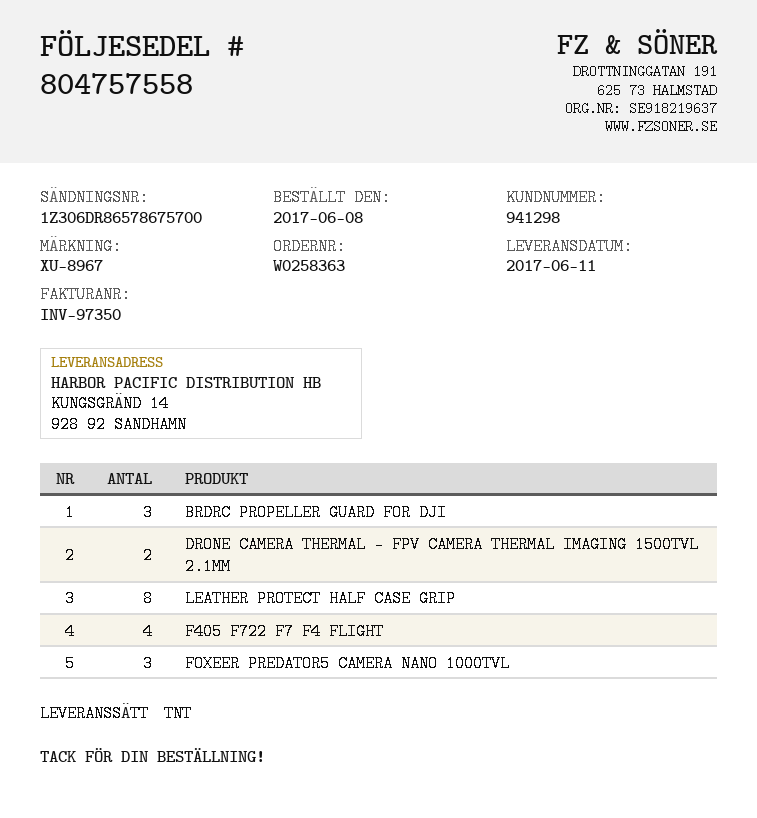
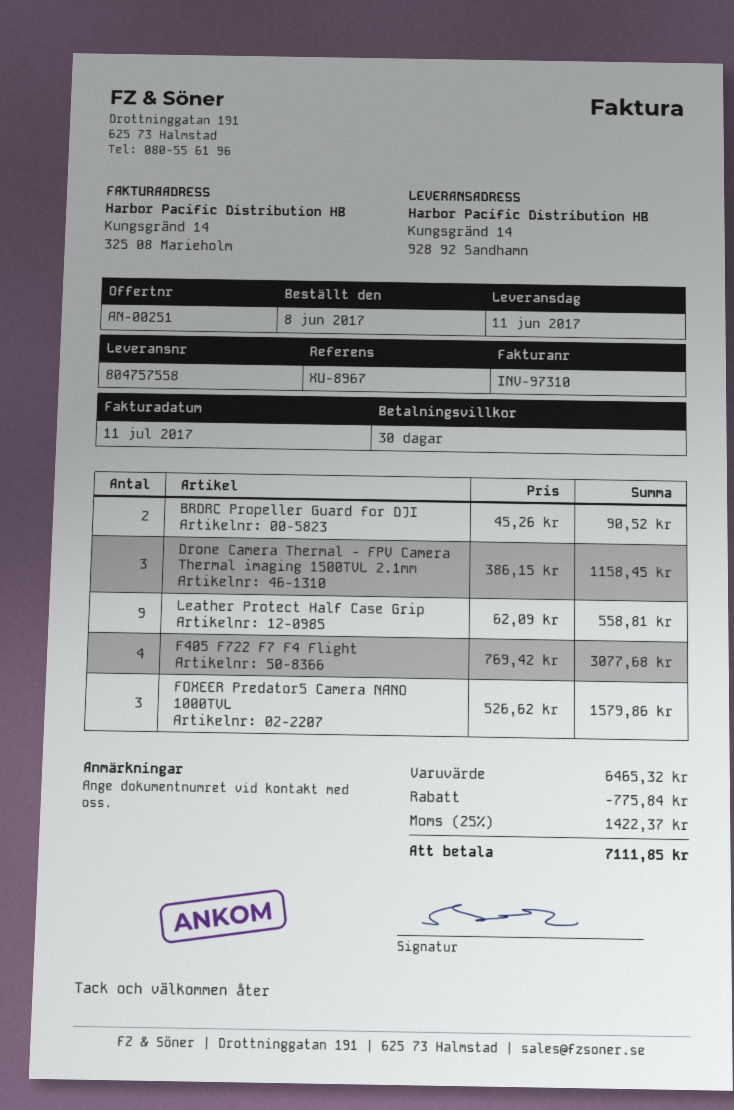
invoice number: INV-97350 -> INV-97310
BRDRC PROPELLER GUARD FOR DJI: 3 -> 2
DRONE CAMERA THERMAL - FPV CAMERA THERMAL IMAGING 1500TVL 2.1MM: 2 -> 3
LEATHER PROTECT HALF CASE GRIP: 8 -> 9

